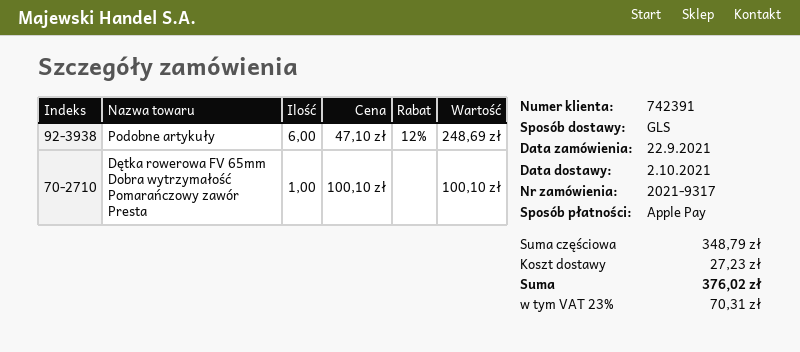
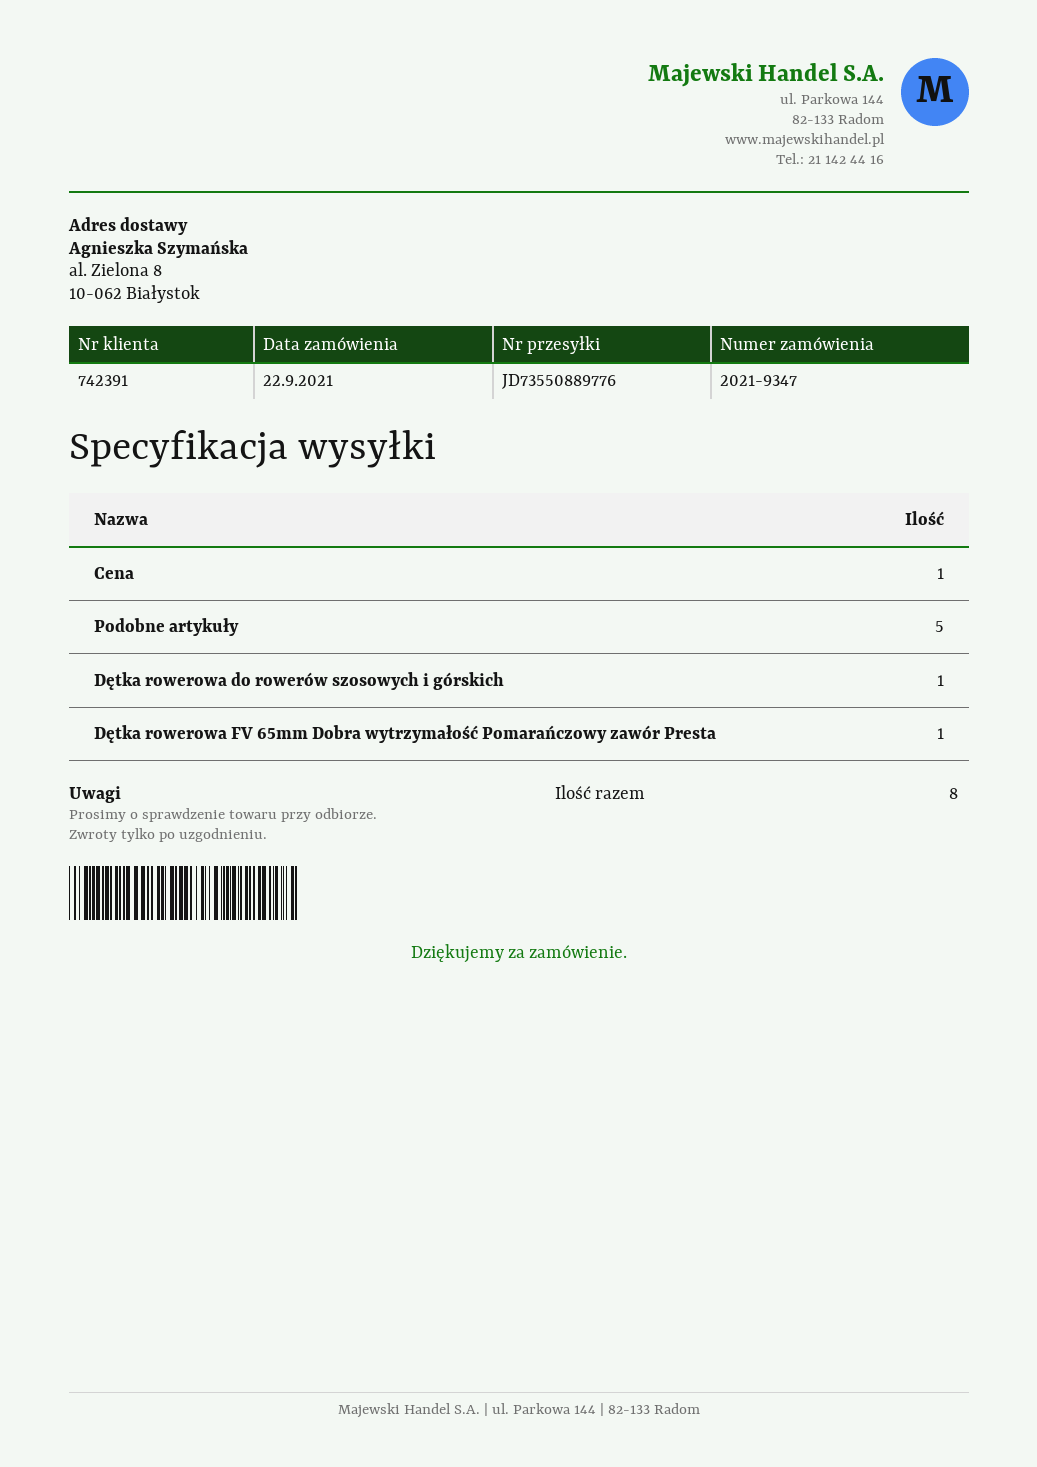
order number: 2021-9317 -> 2021-9347
Podobne artykuły: 6 -> 5
Cena: none -> 1
Dętka rowerowa do rowerów szosowych i górskich: none -> 1

